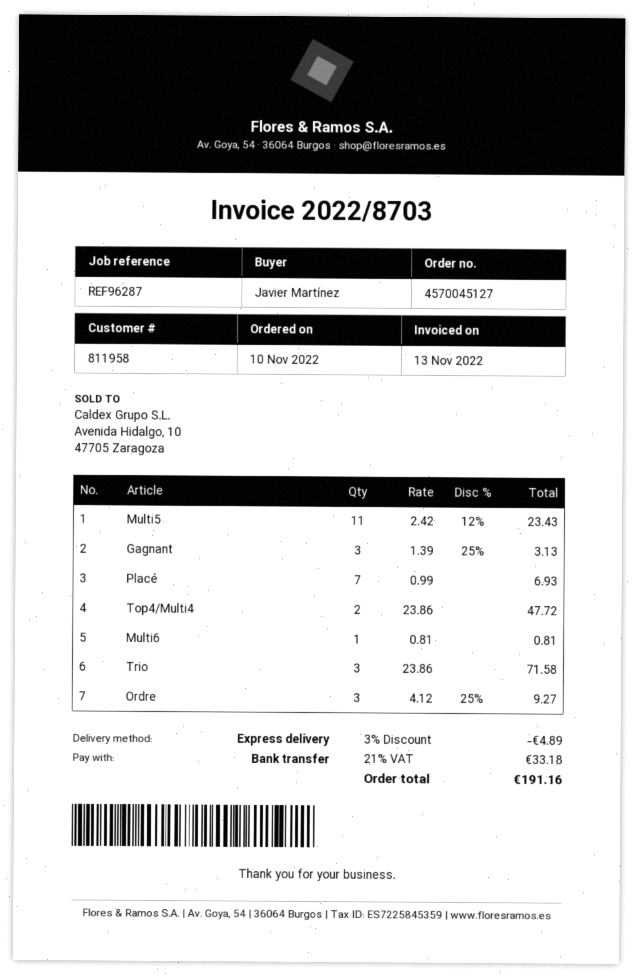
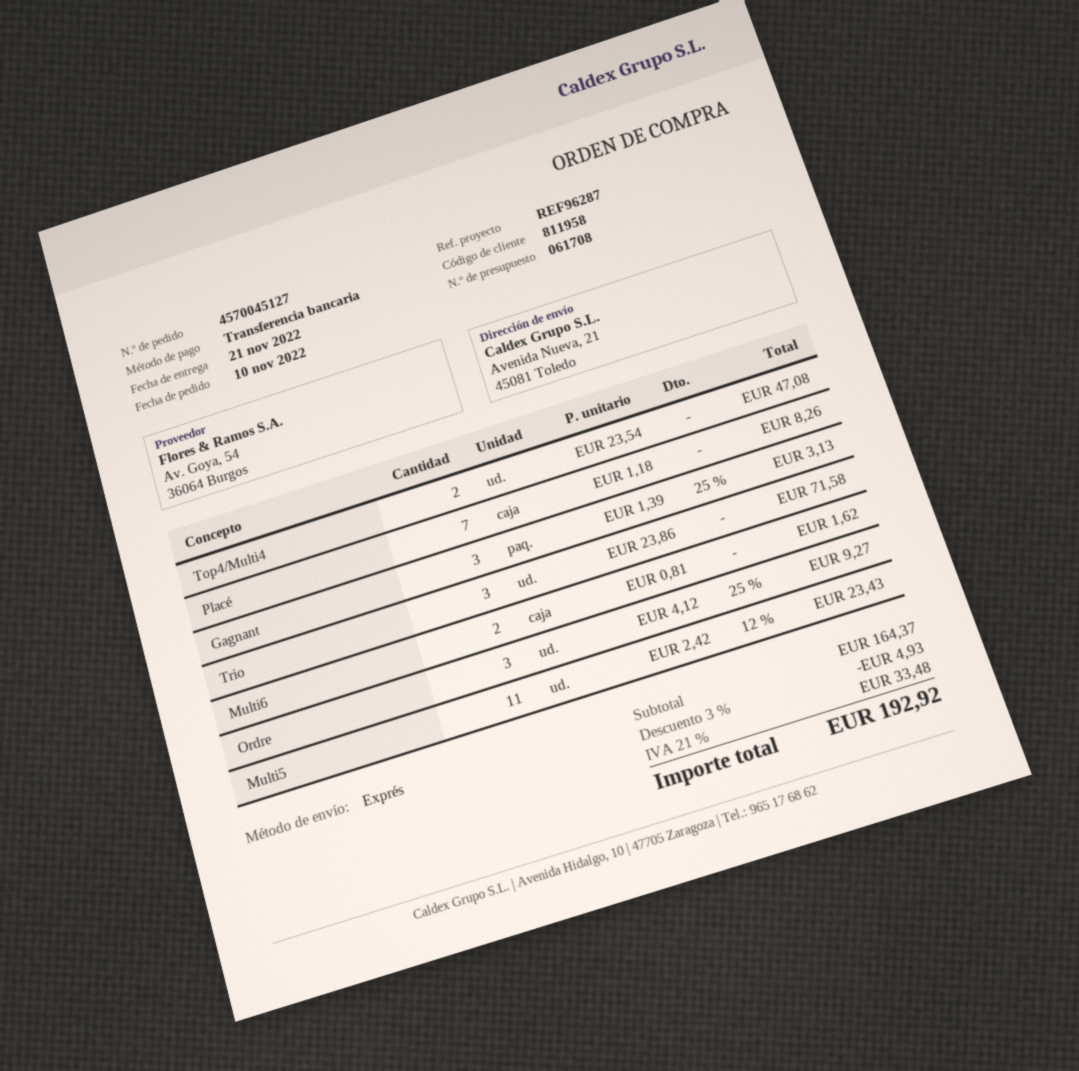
Placé: 7 x 0.99 = 6.93 -> 7 x 1.18 = 8.26
Top4/Multi4: 2 x 23.86 = 47.72 -> 2 x 23.54 = 47.08
Multi6: 1 x 0.81 = 0.81 -> 2 x 0.81 = 1.62
discount: 3% = 4.89 -> 3% = 4.93
tax: 21% = 33.18 -> 21% = 33.48
total: 191.16 -> 192.92

